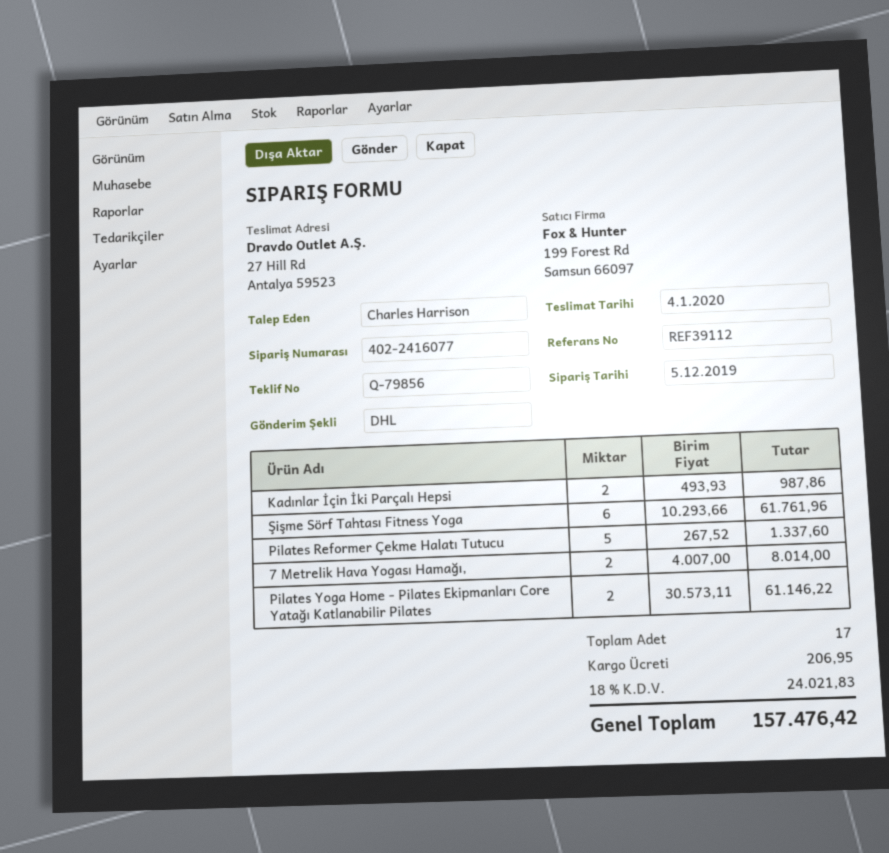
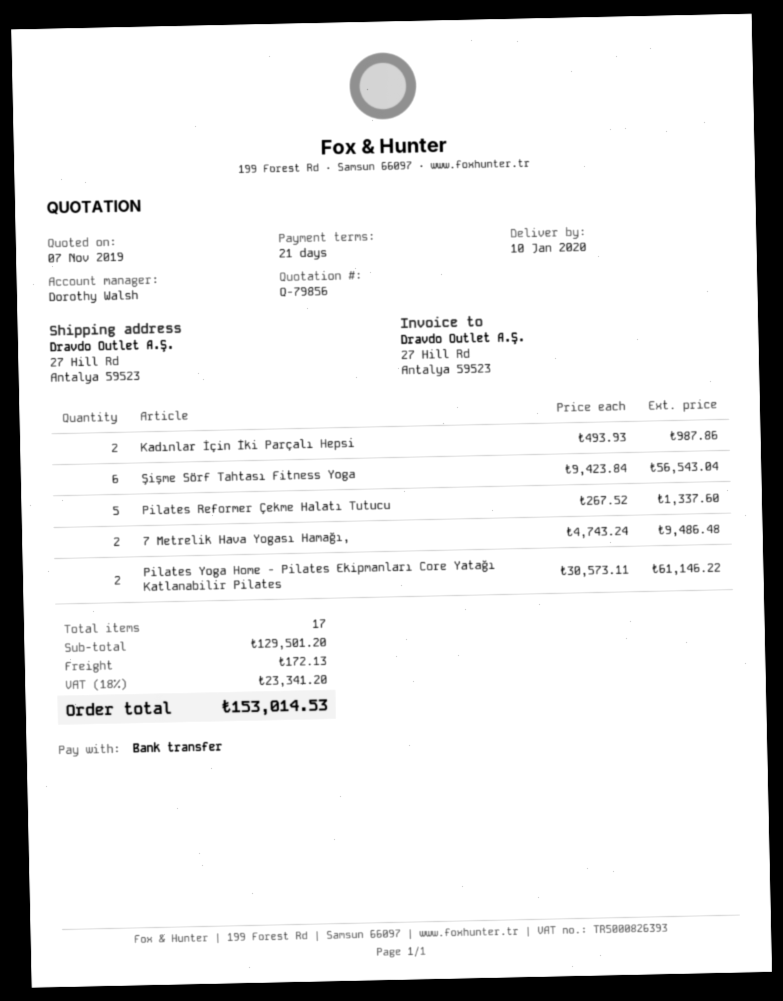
delivery date: 2020-01-04 -> 2020-01-10
Şişme Sörf Tahtası Fitness Yoga: 6 x 10293.66 = 61761.96 -> 6 x 9423.84 = 56543.04
7 Metrelik Hava Yogası Hamağı,: 2 x 4007.00 = 8014.00 -> 2 x 4743.24 = 9486.48
shipping: 206.95 -> 172.13
tax: 18% = 24021.83 -> 18% = 23341.20
total: 157476.42 -> 153014.53

